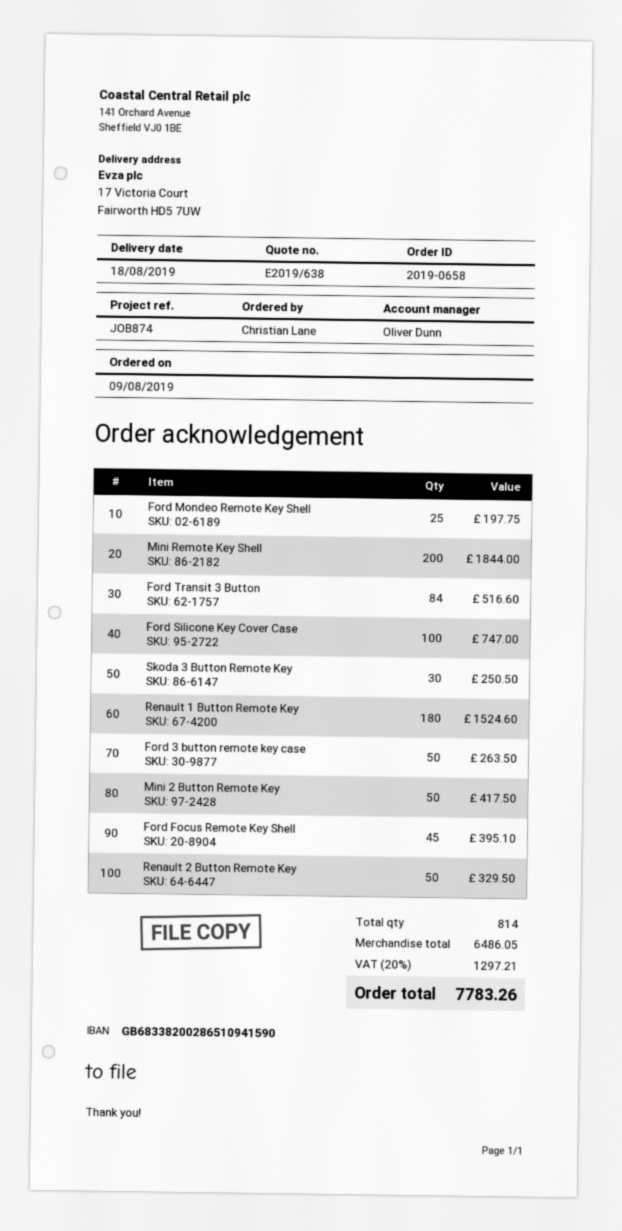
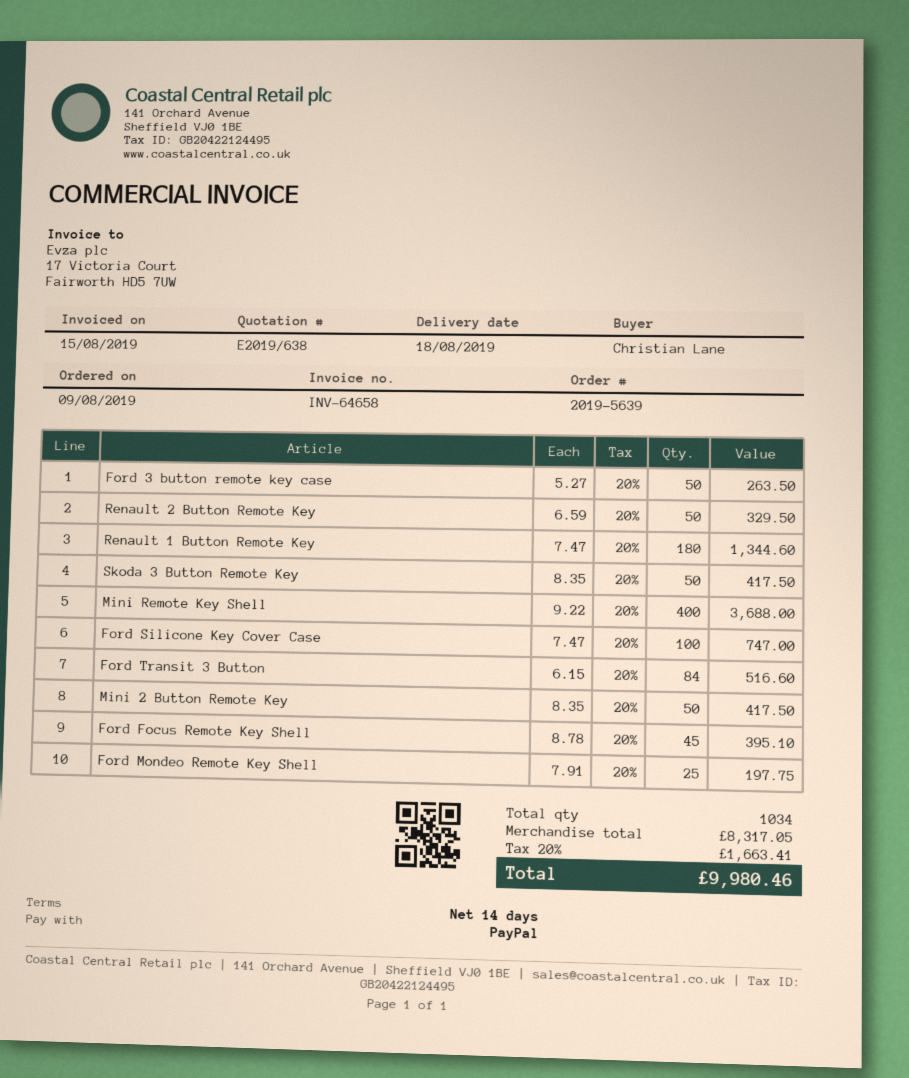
order number: 2019-0658 -> 2019-5639
Mini Remote Key Shell: 200 for 1844.00 -> 400 for 3688.00
Skoda 3 Button Remote Key: 30 for 250.50 -> 50 for 417.50
Renault 1 Button Remote Key: 180 for 1524.60 -> 180 for 1344.60
total quantity: 814 -> 1034
subtotal: 6486.05 -> 8317.05
tax: 20% = 1297.21 -> 20% = 1663.41
total: 7783.26 -> 9980.46

